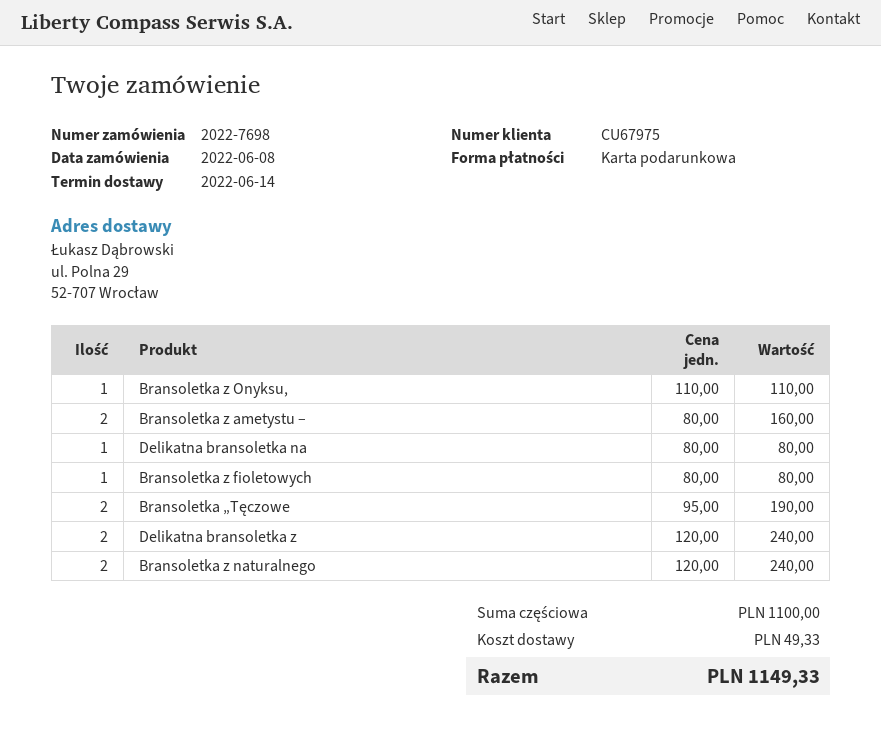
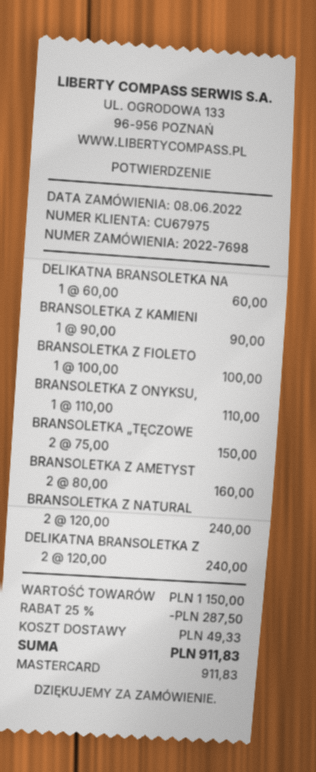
payment method: gift card -> Mastercard
Delikatna bransoletka na: 1 x 80.00 = 80.00 -> 1 x 60.00 = 60.00
Bransoletka z fioletowych: 1 x 80.00 = 80.00 -> 1 x 100.00 = 100.00
Bransoletka „Tęczowe: 2 x 95.00 = 190.00 -> 2 x 75.00 = 150.00
BRANSOLETKA Z KAMIENI: none -> 1 x 90.00 = 90.00
subtotal: 1100.00 -> 1150.00
discount: none -> 25% = 287.50
total: 1149.33 -> 911.83

